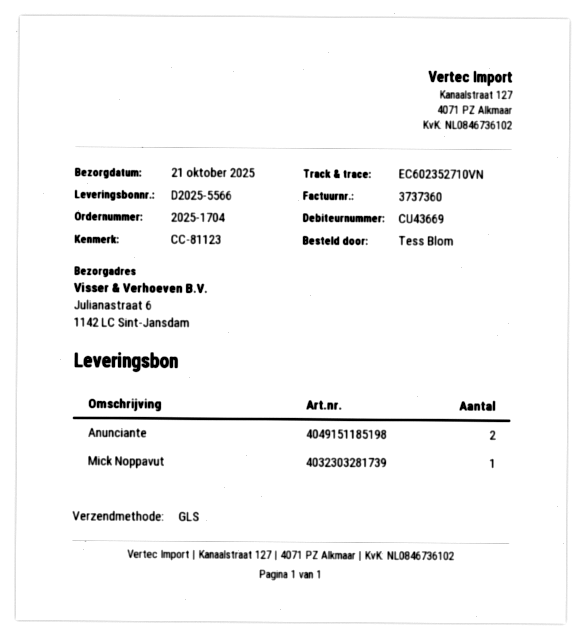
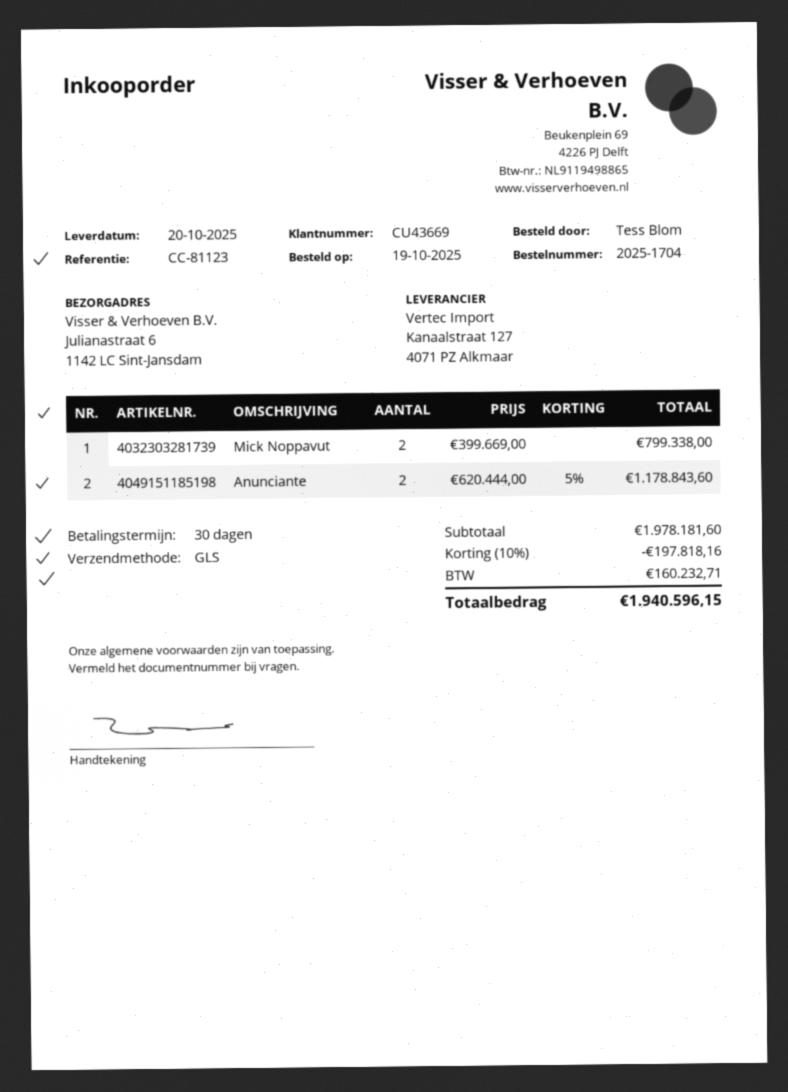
delivery date: 2025-10-21 -> 2025-10-20
Mick Noppavut: 1 -> 2

